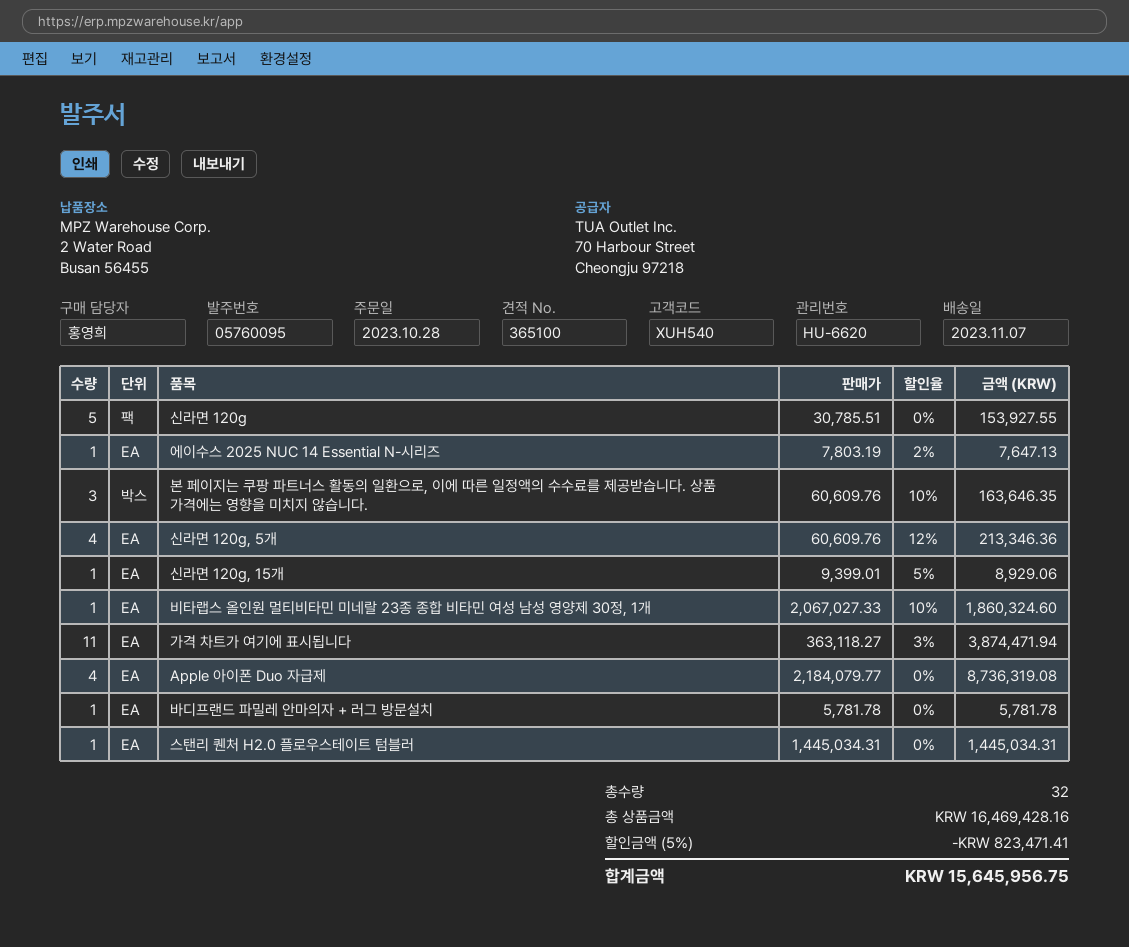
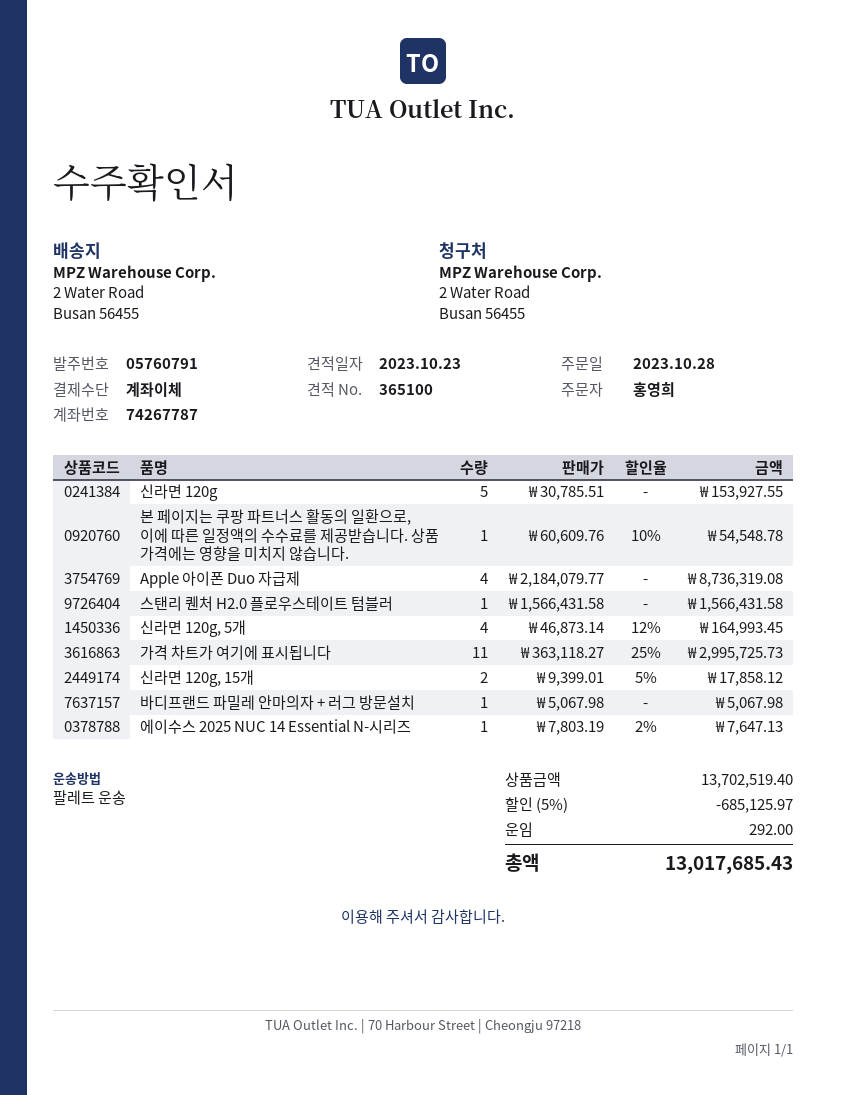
order number: 05760095 -> 05760791
본 페이지는 쿠팡 파트너스 활동의 일환으로, 이에 따른 일정액의 수수료를 제공받습니다. 상품 가격에는 영향을 미치지 않습니다.: 3 x 60609.76 - 10% = 163646.35 -> 1 x 60609.76 - 10% = 54548.78
신라면 120g, 5개: 4 x 60609.76 - 12% = 213346.36 -> 4 x 46873.14 - 12% = 164993.45
신라면 120g, 15개: 1 x 9399.01 - 5% = 8929.06 -> 2 x 9399.01 - 5% = 17858.12
비타랩스 올인원 멀티비타민 미네랄 23종 종합 비타민 여성 남성 영양제 30정, 1개: 1 x 2067027.33 - 10% = 1860324.60 -> none
가격 차트가 여기에 표시됩니다: 11 x 363118.27 - 3% = 3874471.94 -> 11 x 363118.27 - 25% = 2995725.73
바디프랜드 파밀레 안마의자 + 러그 방문설치: 1 x 5781.78 = 5781.78 -> 1 x 5067.98 = 5067.98
스탠리 퀜처 H2.0 플로우스테이트 텀블러: 1 x 1445034.31 = 1445034.31 -> 1 x 1566431.58 = 1566431.58
subtotal: 16469428.16 -> 13702519.40
discount: 5% = 823471.41 -> 5% = 685125.97
shipping: none -> 292.00
total: 15645956.75 -> 13017685.43

